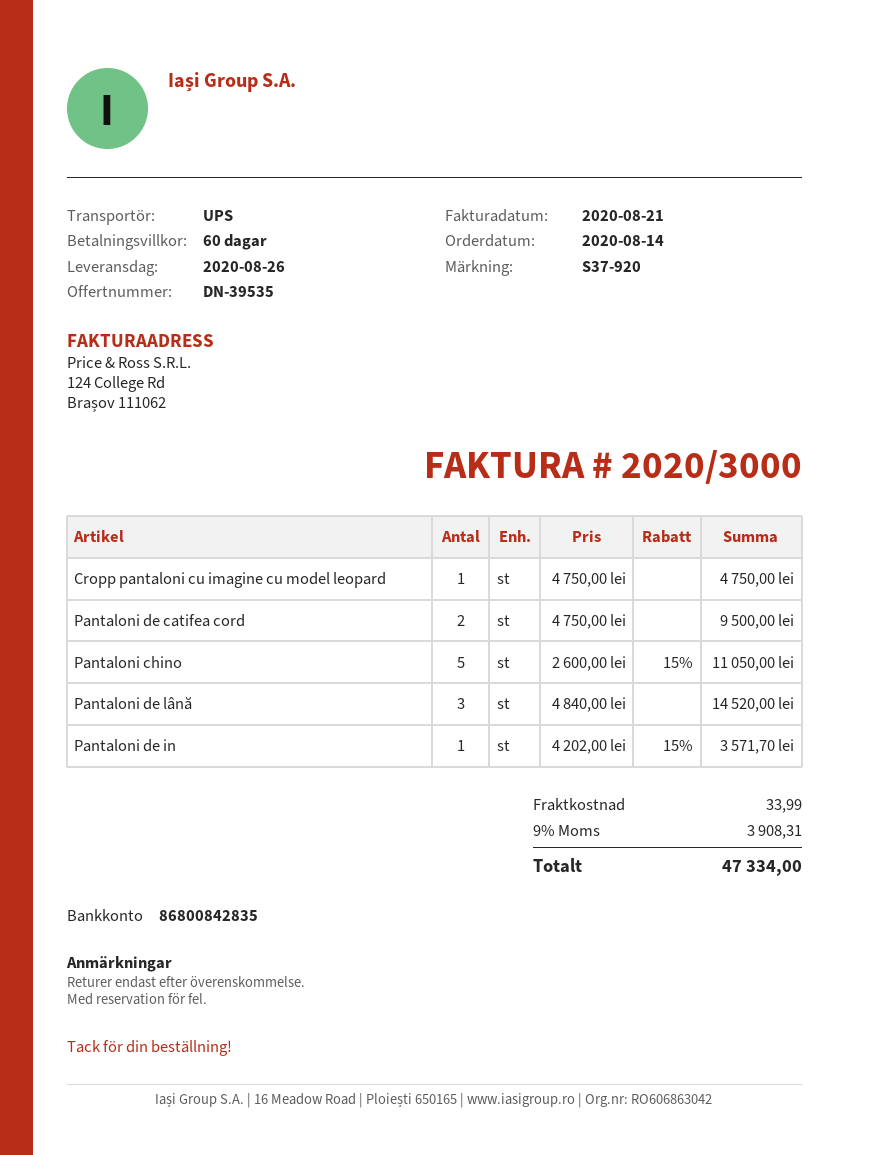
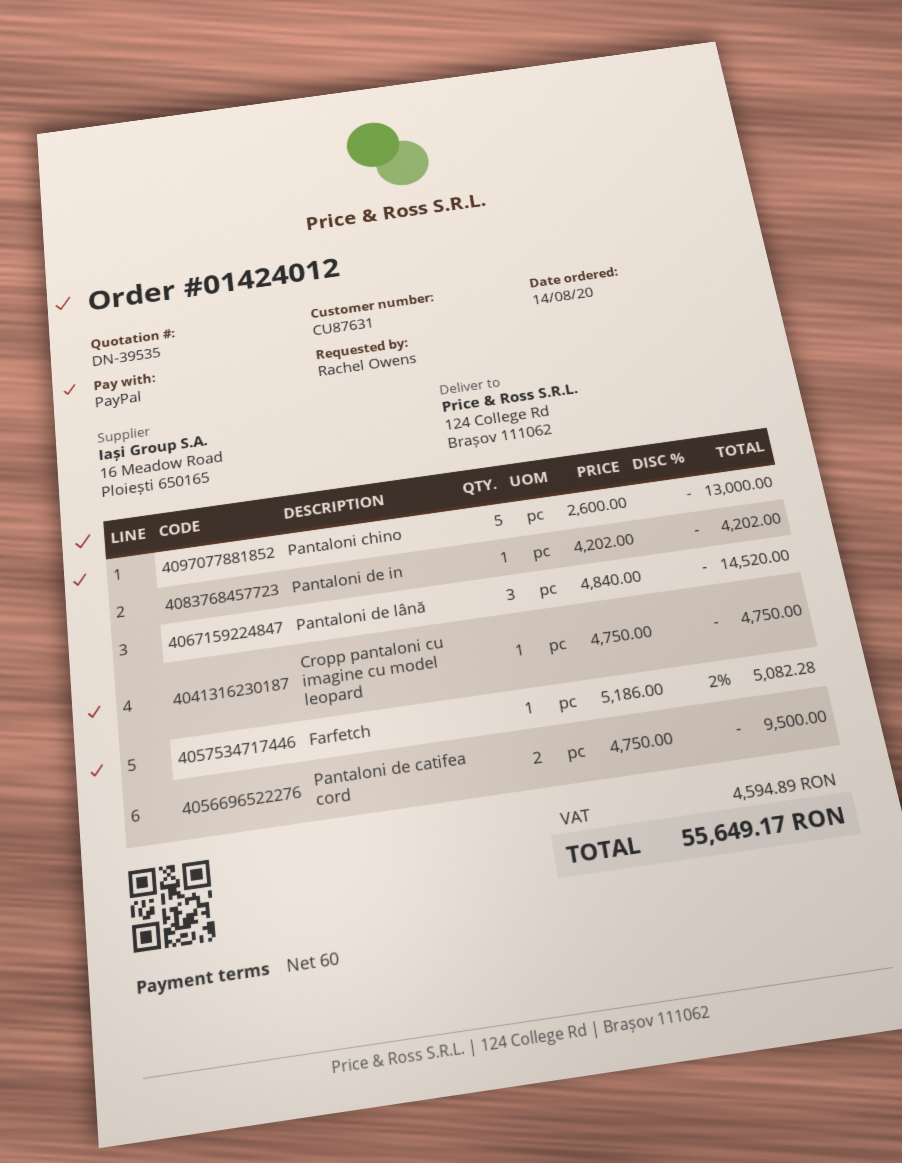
Pantaloni chino: 5 x 2600.00 - 15% = 11050.00 -> 5 x 2600.00 = 13000.00
Pantaloni de in: 1 x 4202.00 - 15% = 3571.70 -> 1 x 4202.00 = 4202.00
Farfetch: none -> 1 x 5186.00 - 2% = 5082.28
shipping: 33.99 -> none
tax: 3908.31 -> 4594.89
total: 47334.00 -> 55649.17

